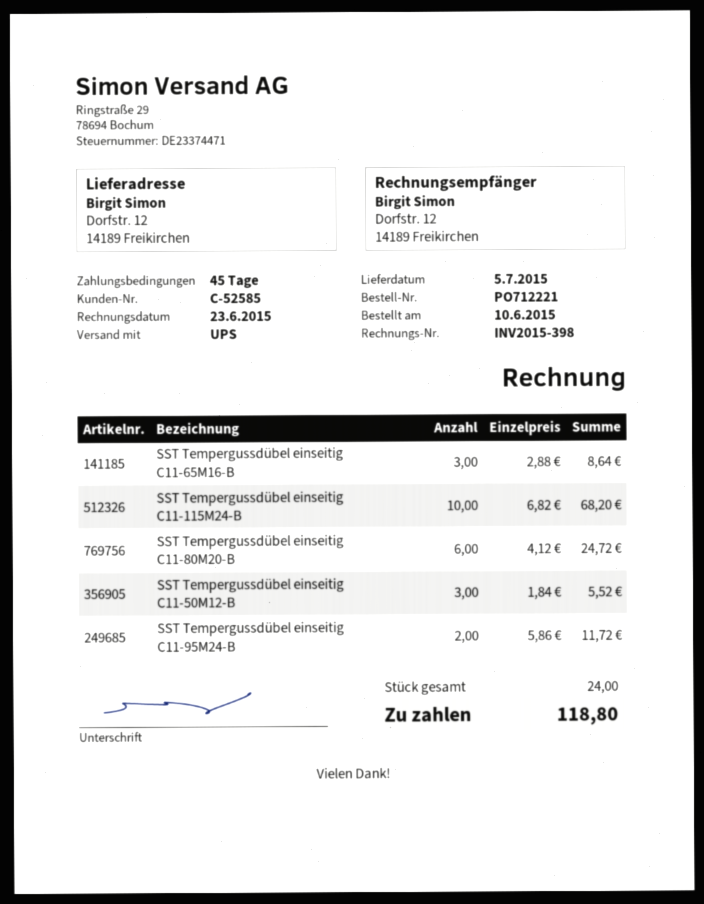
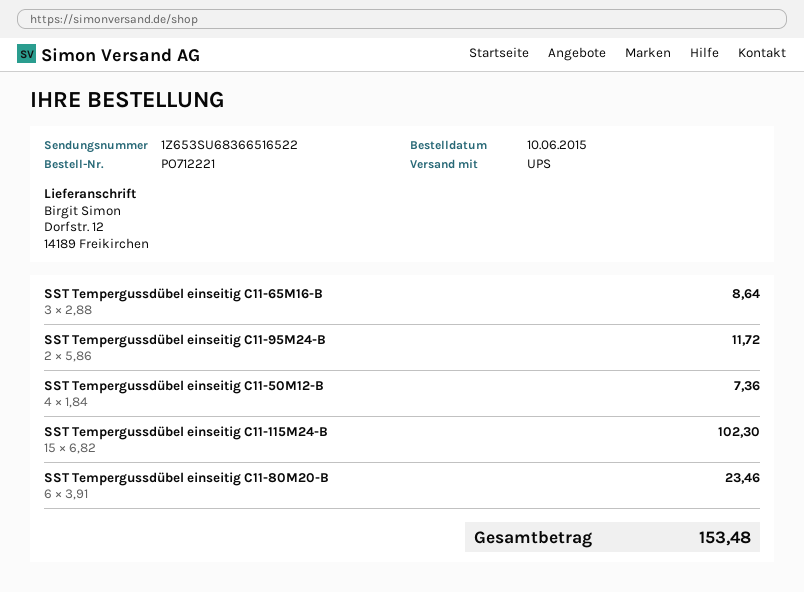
SST Tempergussdübel einseitig C11-115M24-B: 10 x 6.82 = 68.20 -> 15 x 6.82 = 102.30
SST Tempergussdübel einseitig C11-80M20-B: 6 x 4.12 = 24.72 -> 6 x 3.91 = 23.46
SST Tempergussdübel einseitig C11-50M12-B: 3 x 1.84 = 5.52 -> 4 x 1.84 = 7.36
total: 118.80 -> 153.48

